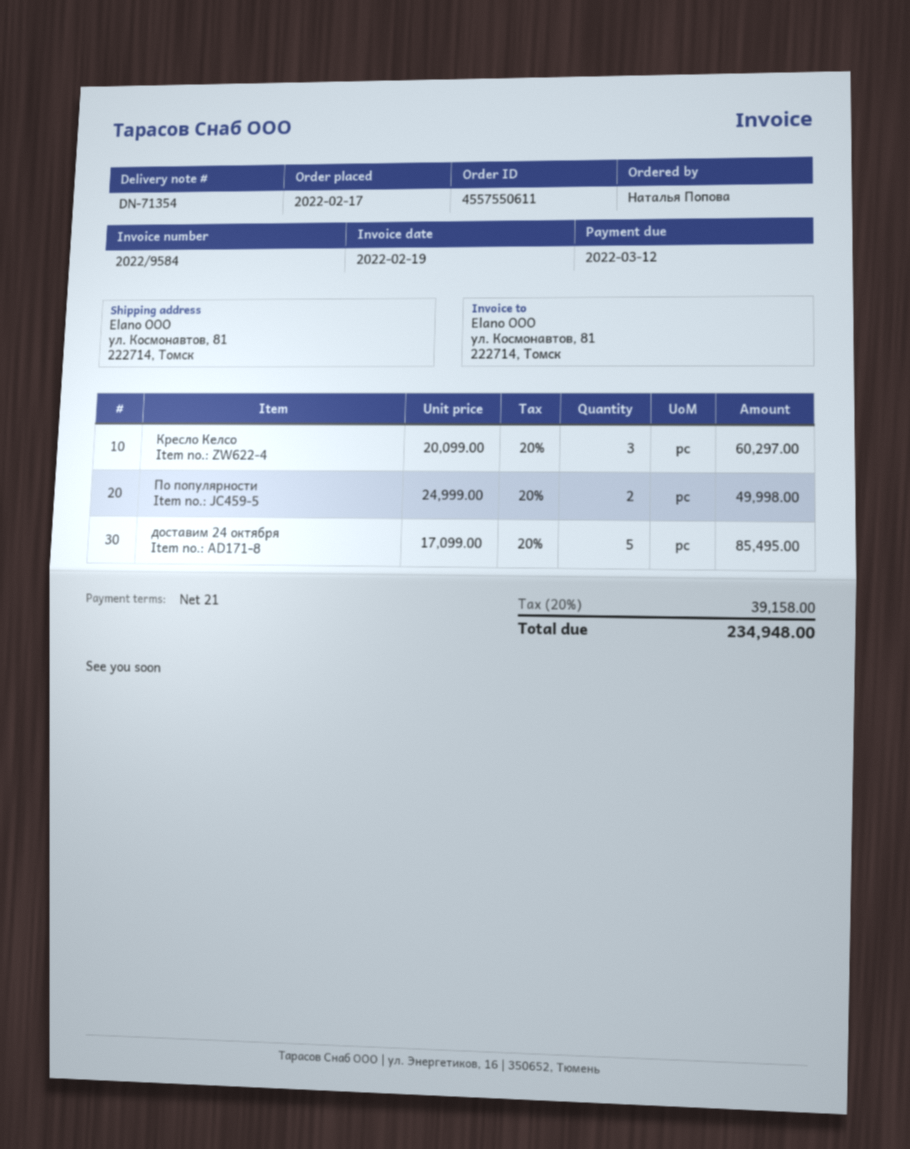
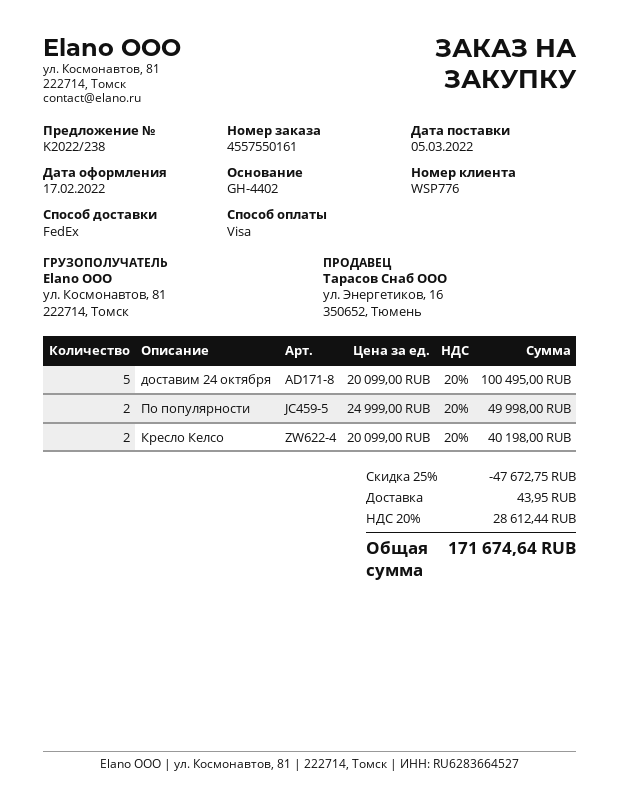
order number: 4557550611 -> 4557550161
Кресло Келсо: 3 x 20099.00 = 60297.00 -> 2 x 20099.00 = 40198.00
доставим 24 октября: 5 x 17099.00 = 85495.00 -> 5 x 20099.00 = 100495.00
discount: none -> 25% = 47672.75
shipping: none -> 43.95
tax: 20% = 39158.00 -> 20% = 28612.44
total: 234948.00 -> 171674.64

